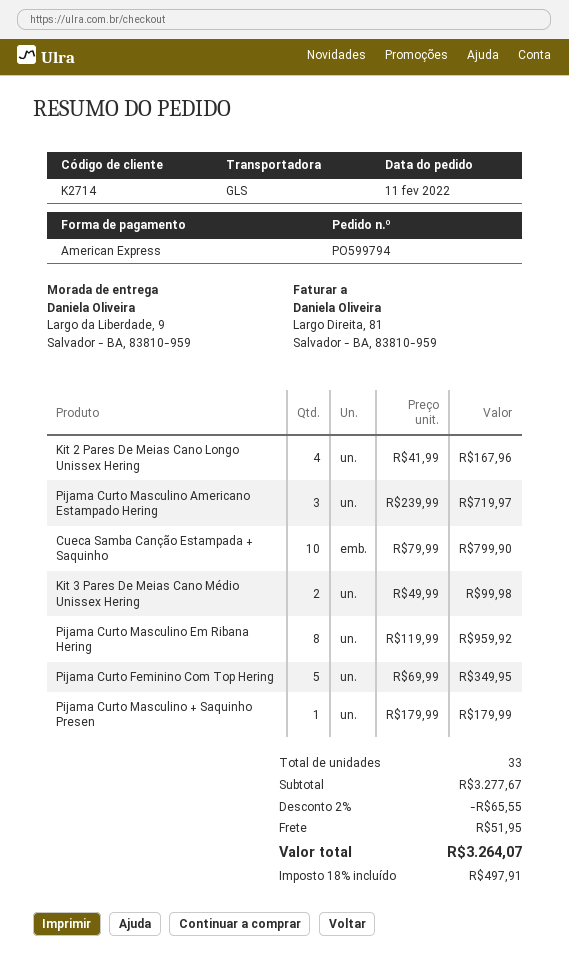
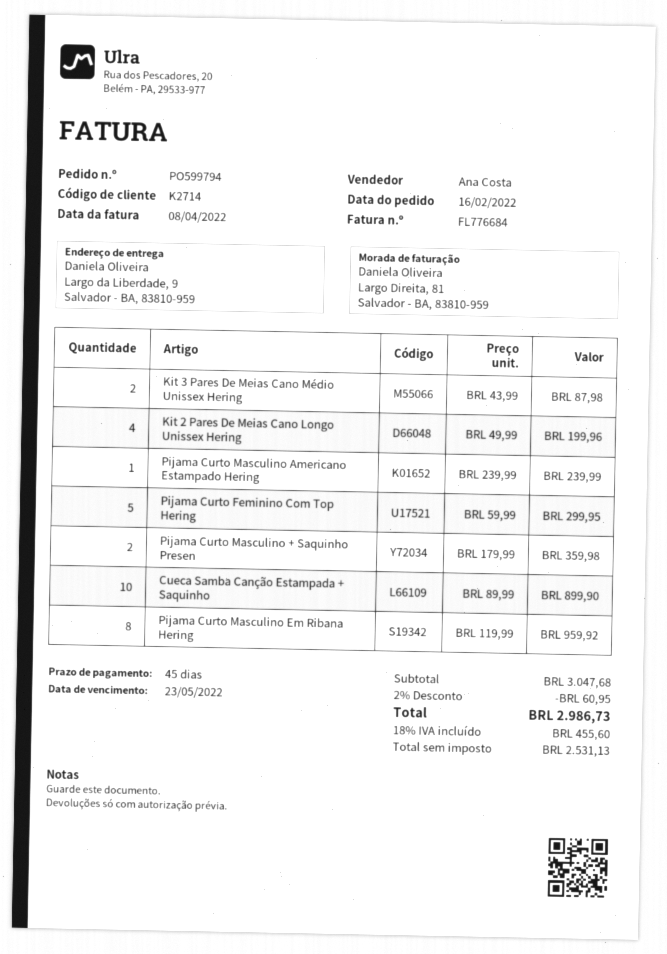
order date: 2022-02-11 -> 2022-02-16
Kit 2 Pares De Meias Cano Longo Unissex Hering: 4 x 41.99 = 167.96 -> 4 x 49.99 = 199.96
Pijama Curto Masculino Americano Estampado Hering: 3 x 239.99 = 719.97 -> 1 x 239.99 = 239.99
Cueca Samba Canção Estampada + Saquinho: 10 x 79.99 = 799.90 -> 10 x 89.99 = 899.90
Kit 3 Pares De Meias Cano Médio Unissex Hering: 2 x 49.99 = 99.98 -> 2 x 43.99 = 87.98
Pijama Curto Feminino Com Top Hering: 5 x 69.99 = 349.95 -> 5 x 59.99 = 299.95
Pijama Curto Masculino + Saquinho Presen: 1 x 179.99 = 179.99 -> 2 x 179.99 = 359.98
subtotal: 3277.67 -> 3047.68
discount: 2% = 65.55 -> 2% = 60.95
shipping: 51.95 -> none
tax: 18% = 497.91 -> 18% = 455.60
total: 3264.07 -> 2986.73

